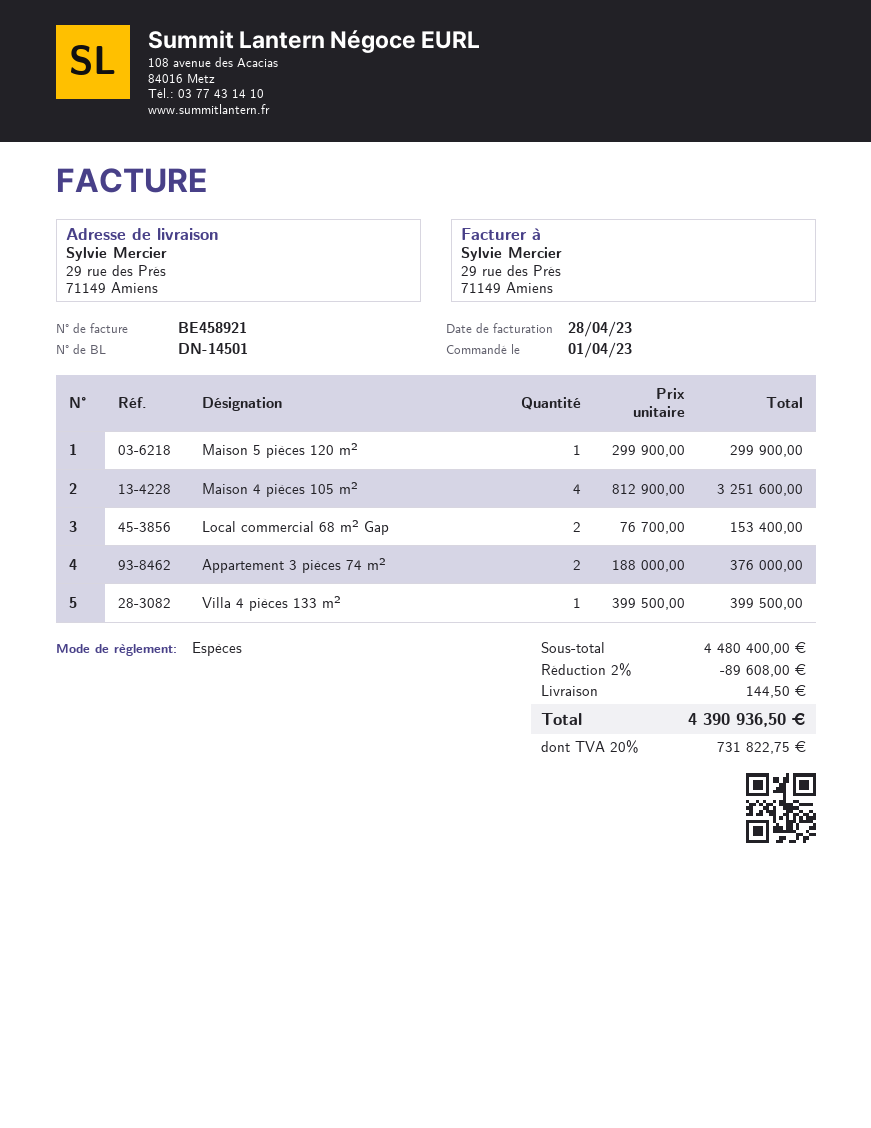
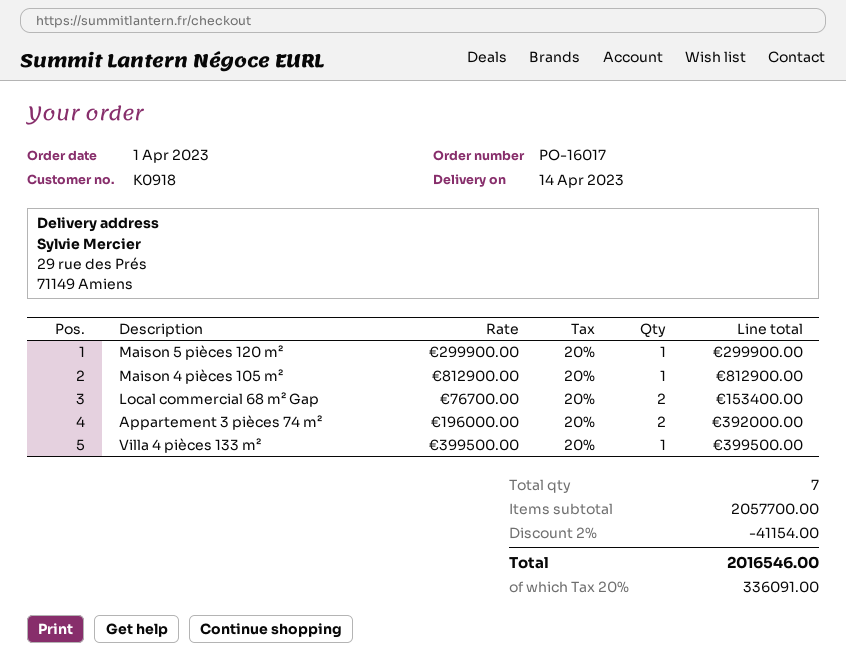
Maison 4 pièces 105 m²: 4 x 812900.00 = 3251600.00 -> 1 x 812900.00 = 812900.00
Appartement 3 pièces 74 m²: 2 x 188000.00 = 376000.00 -> 2 x 196000.00 = 392000.00
subtotal: 4480400.00 -> 2057700.00
discount: 2% = 89608.00 -> 2% = 41154.00
shipping: 144.50 -> none
tax: 20% = 731822.75 -> 20% = 336091.00
total: 4390936.50 -> 2016546.00

